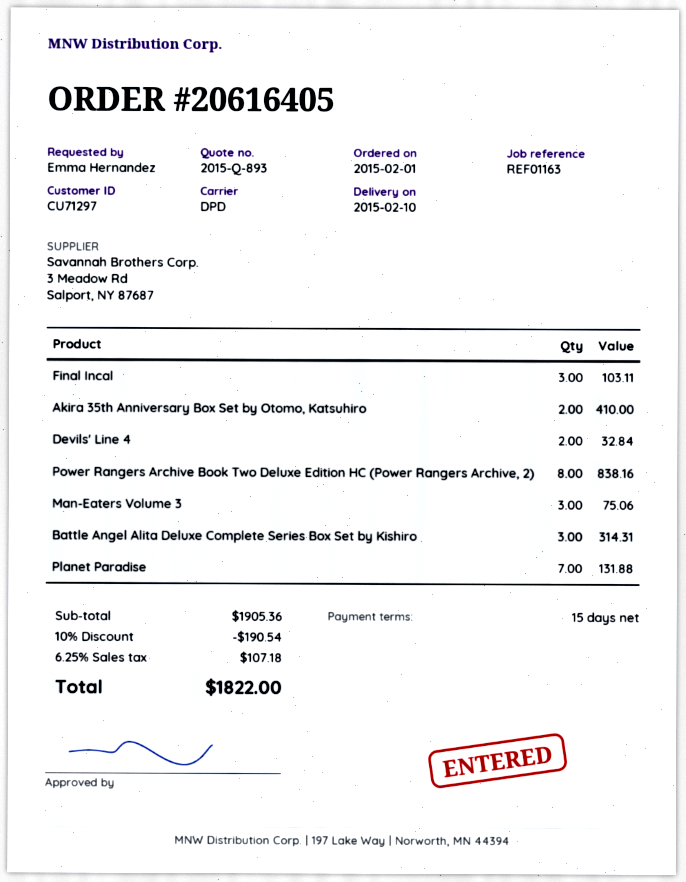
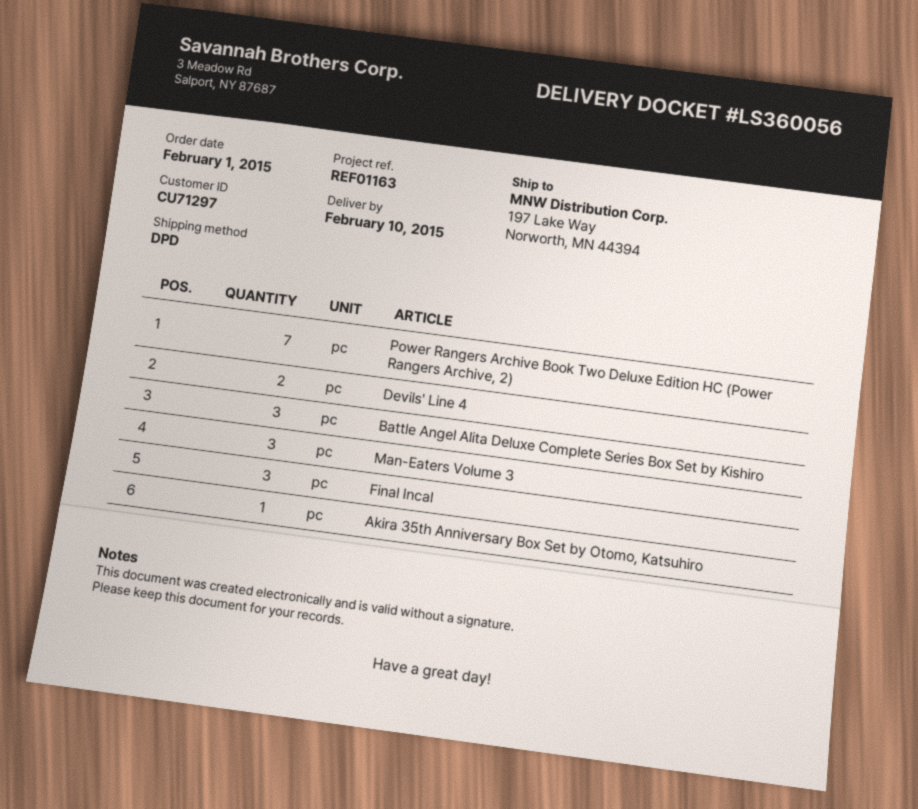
Akira 35th Anniversary Box Set by Otomo, Katsuhiro: 2 -> 1
Power Rangers Archive Book Two Deluxe Edition HC (Power Rangers Archive, 2): 8 -> 7
Planet Paradise: 7 -> none

